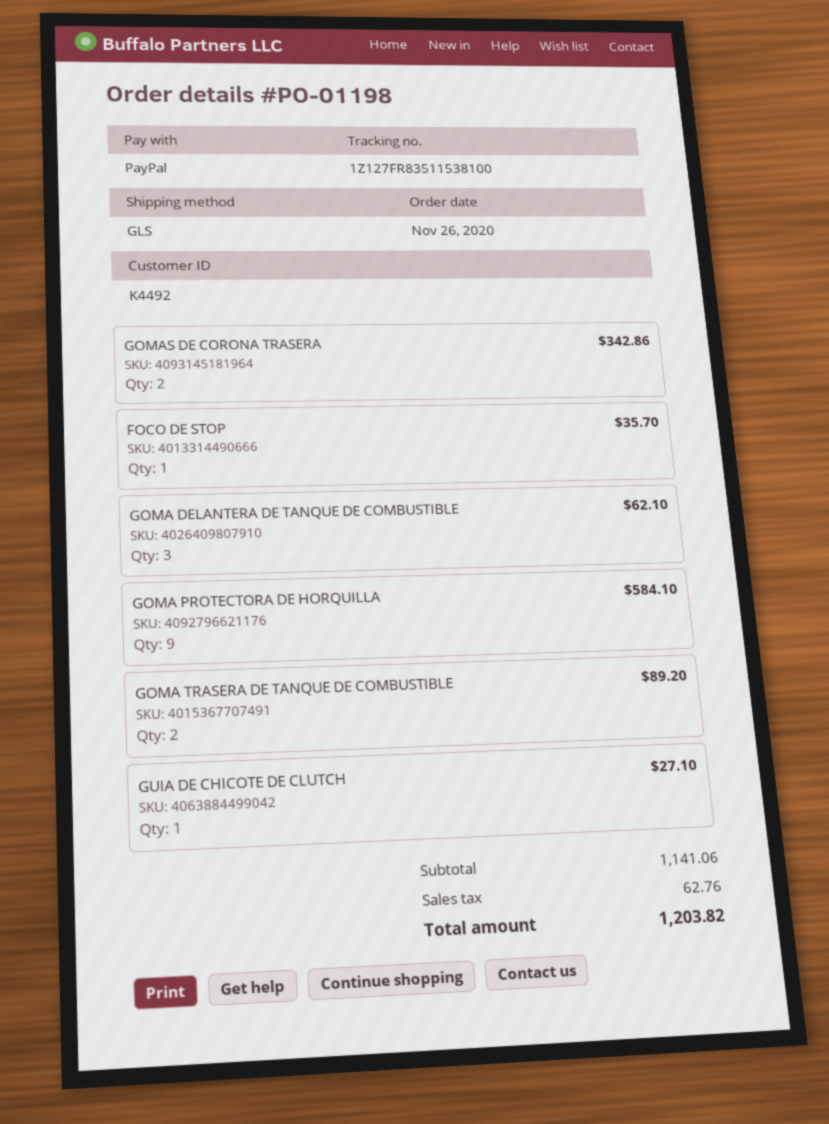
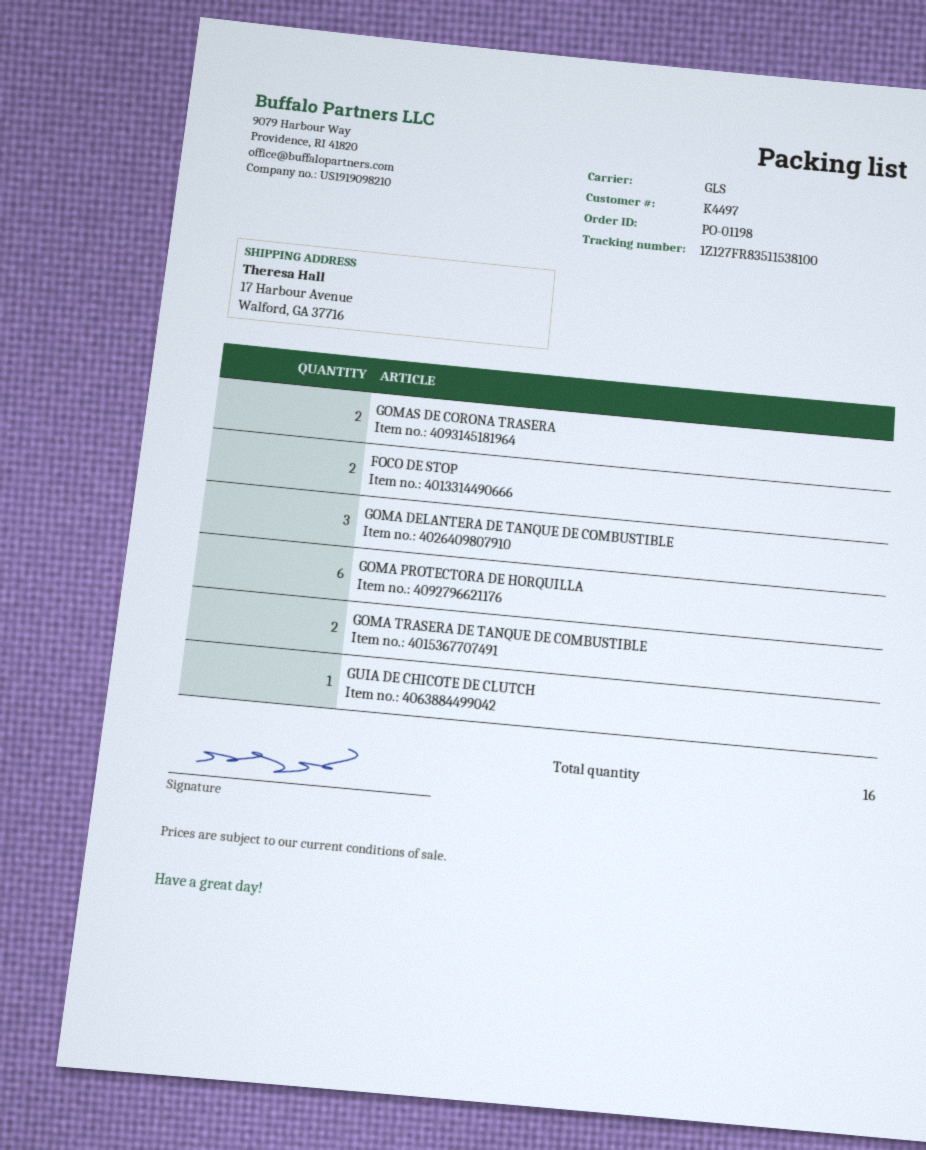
customer number: K4492 -> K4497
FOCO DE STOP: 1 -> 2
GOMA PROTECTORA DE HORQUILLA: 9 -> 6

